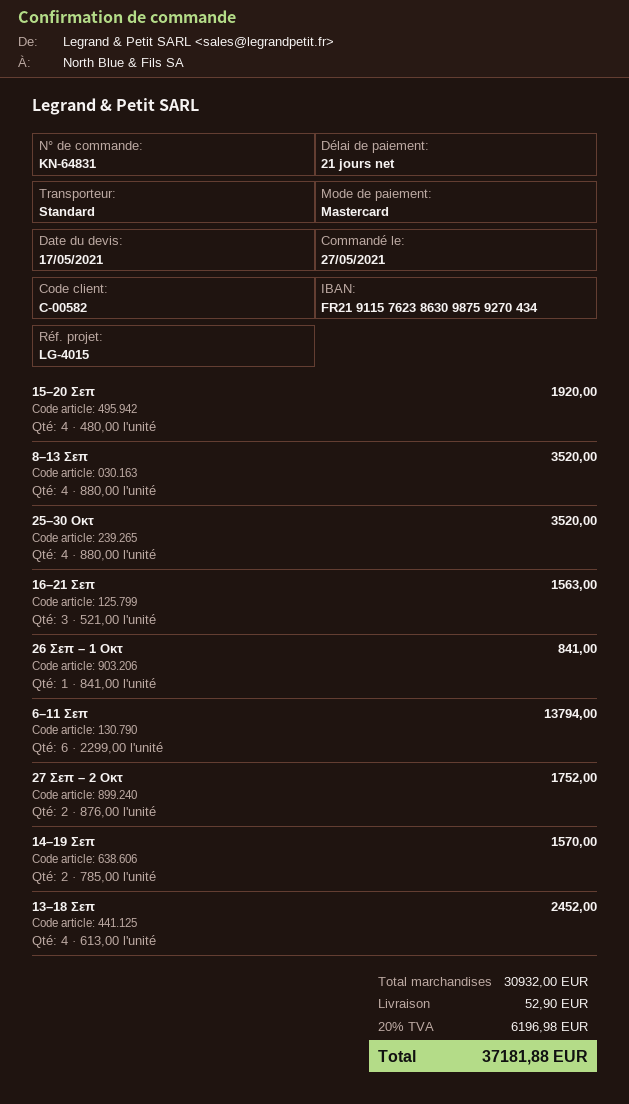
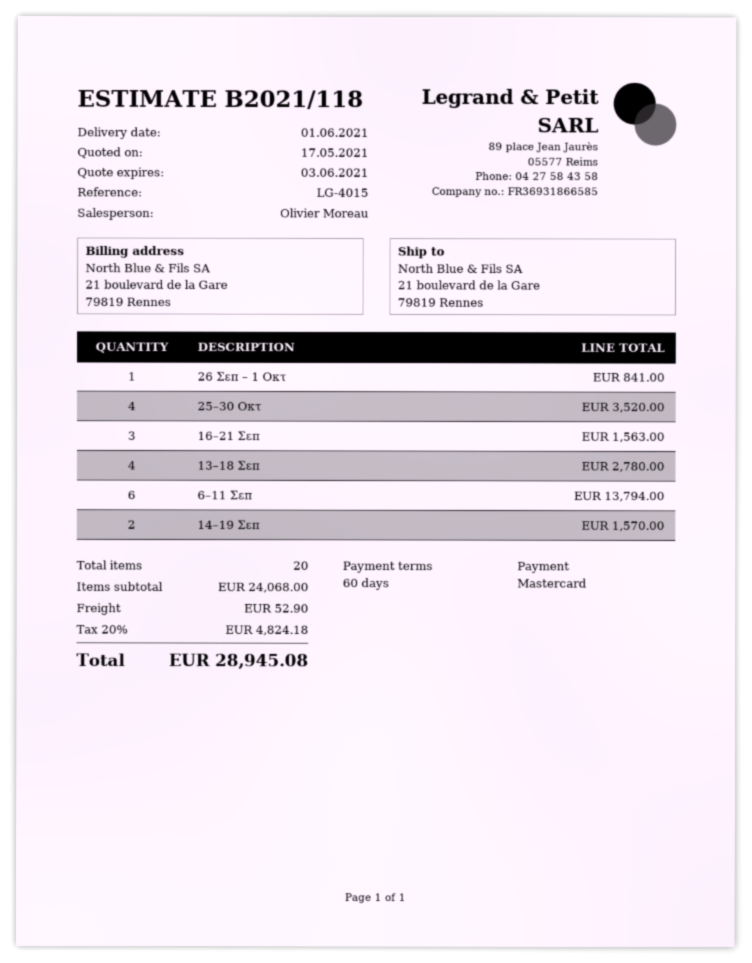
payment terms: 21 days -> 60 days
15–20 Σεπ: 4 for 1920.00 -> none
8–13 Σεπ: 4 for 3520.00 -> none
27 Σεπ – 2 Οκτ: 2 for 1752.00 -> none
13–18 Σεπ: 4 for 2452.00 -> 4 for 2780.00
subtotal: 30932.00 -> 24068.00
tax: 20% = 6196.98 -> 20% = 4824.18
total: 37181.88 -> 28945.08

